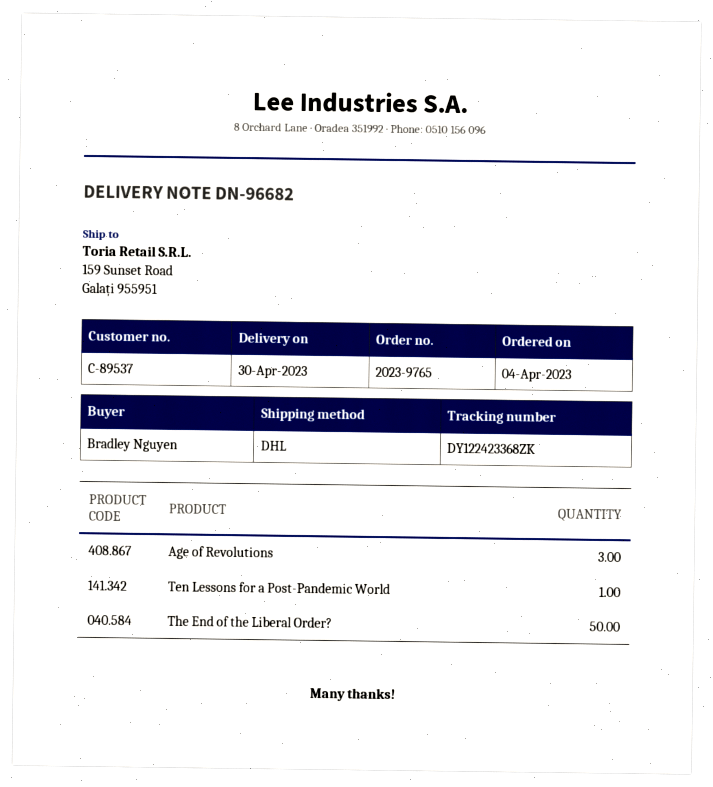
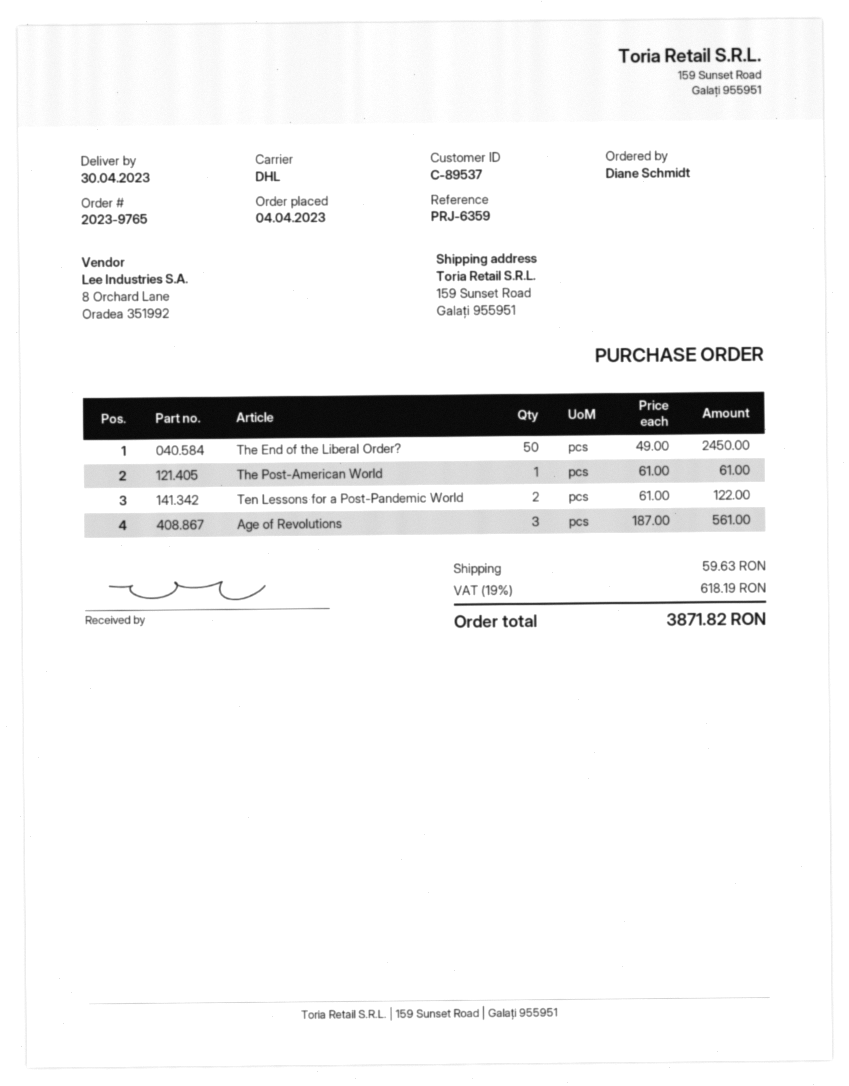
ordered by: Bradley Nguyen -> Diane Schmidt
Ten Lessons for a Post-Pandemic World: 1 -> 2
The Post-American World: none -> 1

